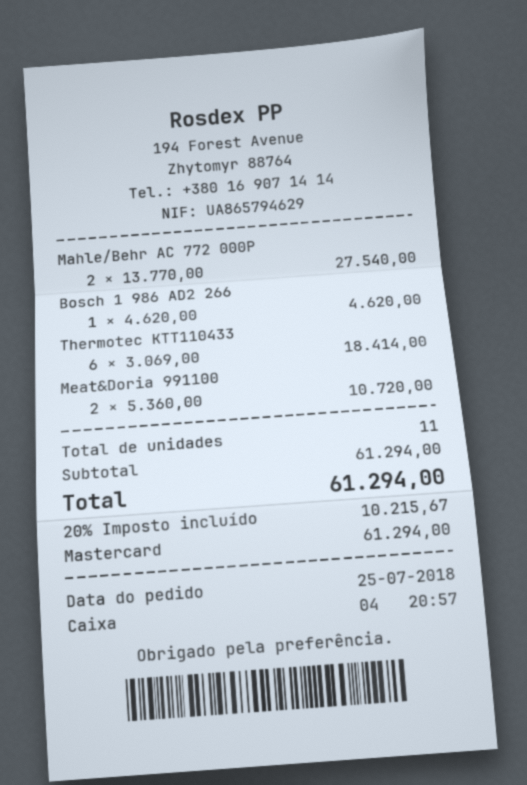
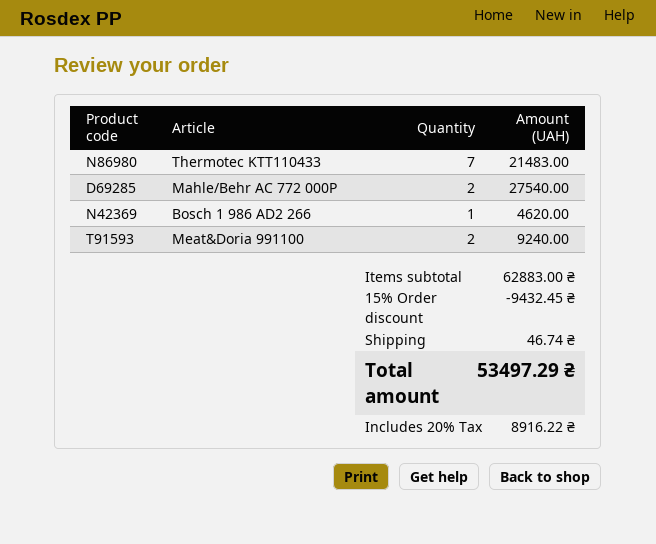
Thermotec KTT110433: 6 for 18414.00 -> 7 for 21483.00
Meat&Doria 991100: 2 for 10720.00 -> 2 for 9240.00
subtotal: 61294.00 -> 62883.00
discount: none -> 15% = 9432.45
shipping: none -> 46.74
tax: 20% = 10215.67 -> 20% = 8916.22
total: 61294.00 -> 53497.29

